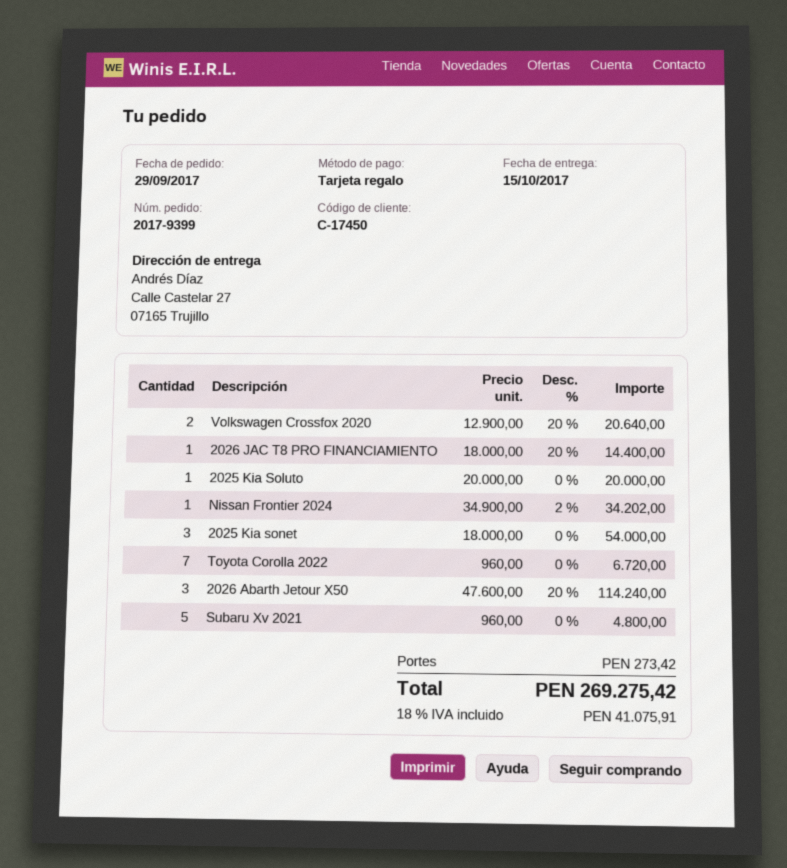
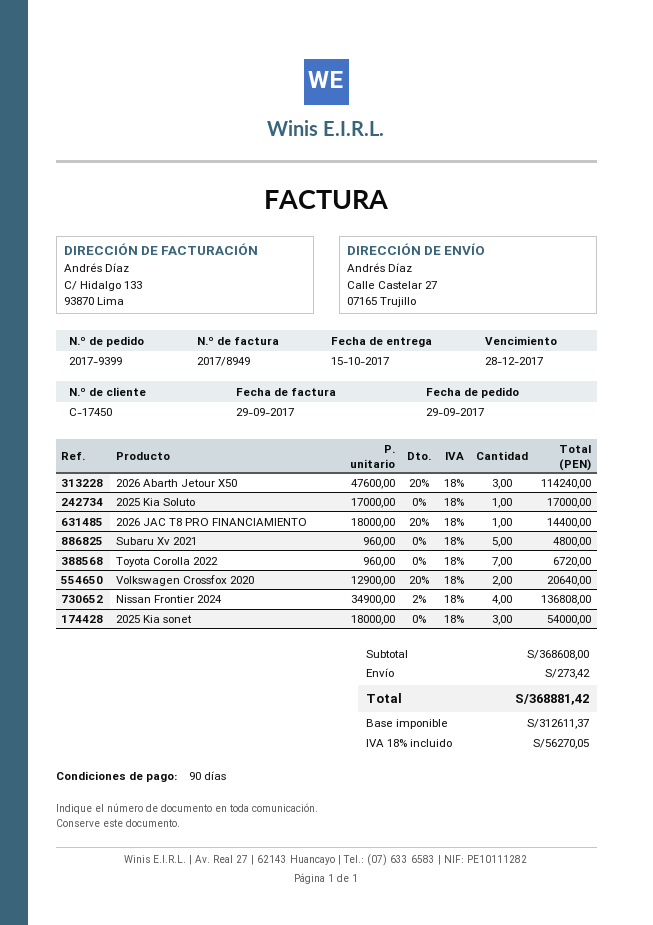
2025 Kia Soluto: 1 x 20000.00 = 20000.00 -> 1 x 17000.00 = 17000.00
Nissan Frontier 2024: 1 x 34900.00 - 2% = 34202.00 -> 4 x 34900.00 - 2% = 136808.00
tax: 18% = 41075.91 -> 18% = 56270.05
total: 269275.42 -> 368881.42

